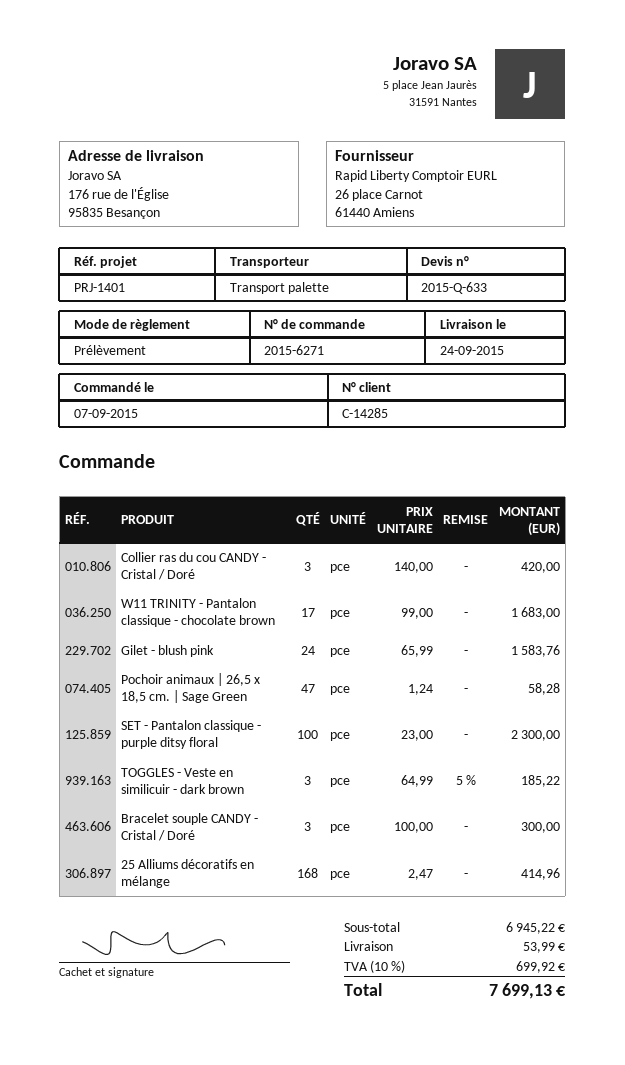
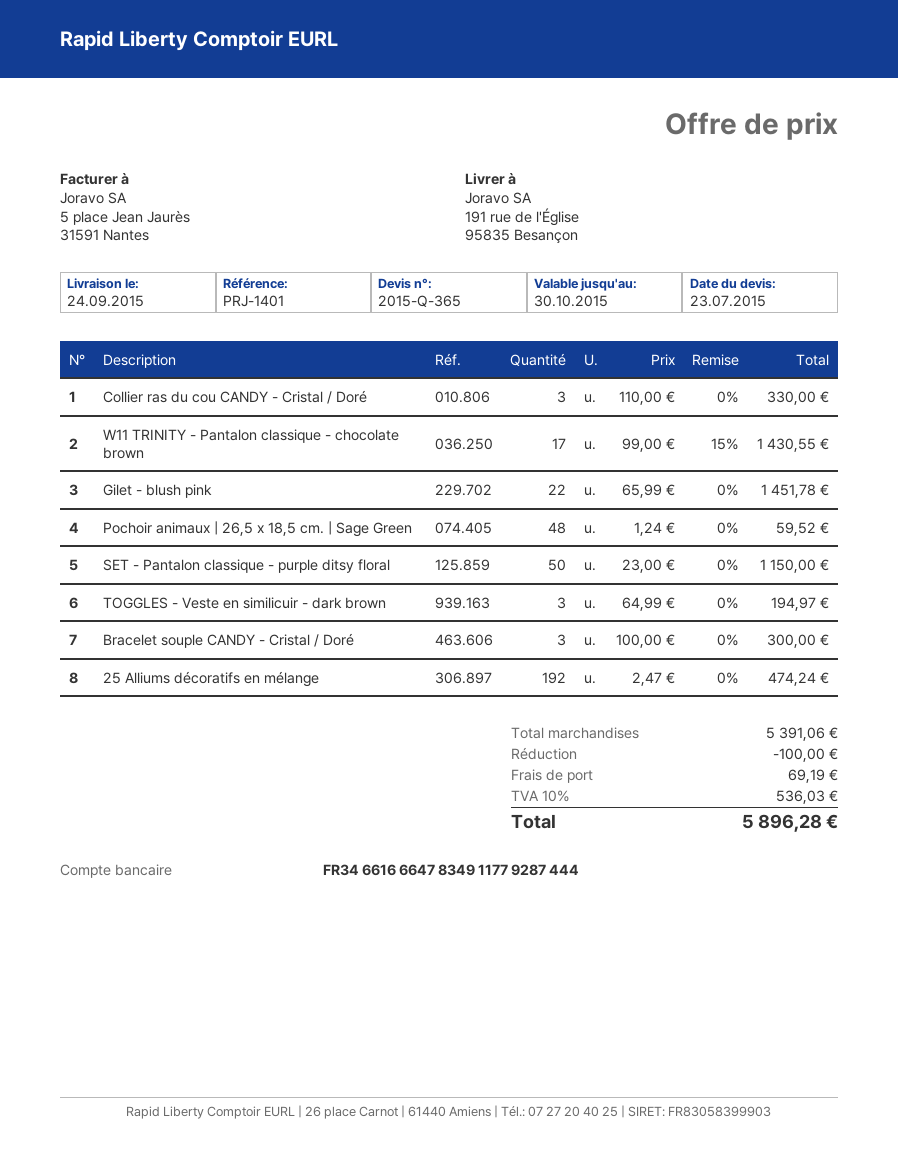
quote number: 2015-Q-633 -> 2015-Q-365
ship to: 176 rue de l'Église, 95835 Besançon -> 191 rue de l'Église, 95835 Besançon
Collier ras du cou CANDY - Cristal / Doré: 3 x 140.00 = 420.00 -> 3 x 110.00 = 330.00
W11 TRINITY - Pantalon classique - chocolate brown: 17 x 99.00 = 1683.00 -> 17 x 99.00 - 15% = 1430.55
Gilet - blush pink: 24 x 65.99 = 1583.76 -> 22 x 65.99 = 1451.78
Pochoir animaux | 26,5 x 18,5 cm. | Sage Green: 47 x 1.24 = 58.28 -> 48 x 1.24 = 59.52
SET - Pantalon classique - purple ditsy floral: 100 x 23.00 = 2300.00 -> 50 x 23.00 = 1150.00
TOGGLES - Veste en similicuir - dark brown: 3 x 64.99 - 5% = 185.22 -> 3 x 64.99 = 194.97
25 Alliums décoratifs en mélange: 168 x 2.47 = 414.96 -> 192 x 2.47 = 474.24
subtotal: 6945.22 -> 5391.06
discount: none -> 100.00
shipping: 53.99 -> 69.19
tax: 10% = 699.92 -> 10% = 536.03
total: 7699.13 -> 5896.28

